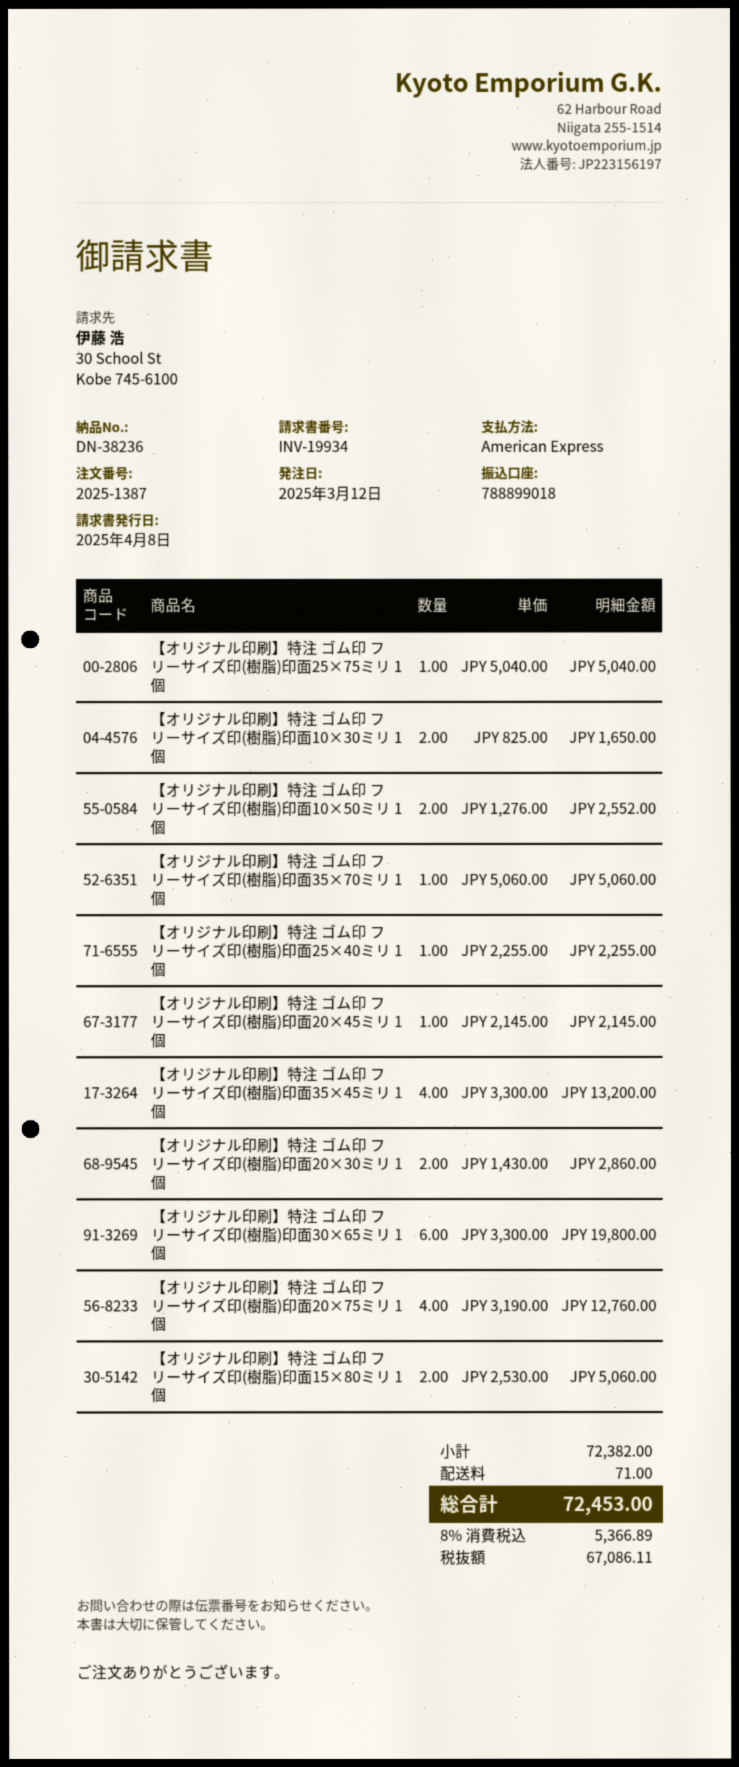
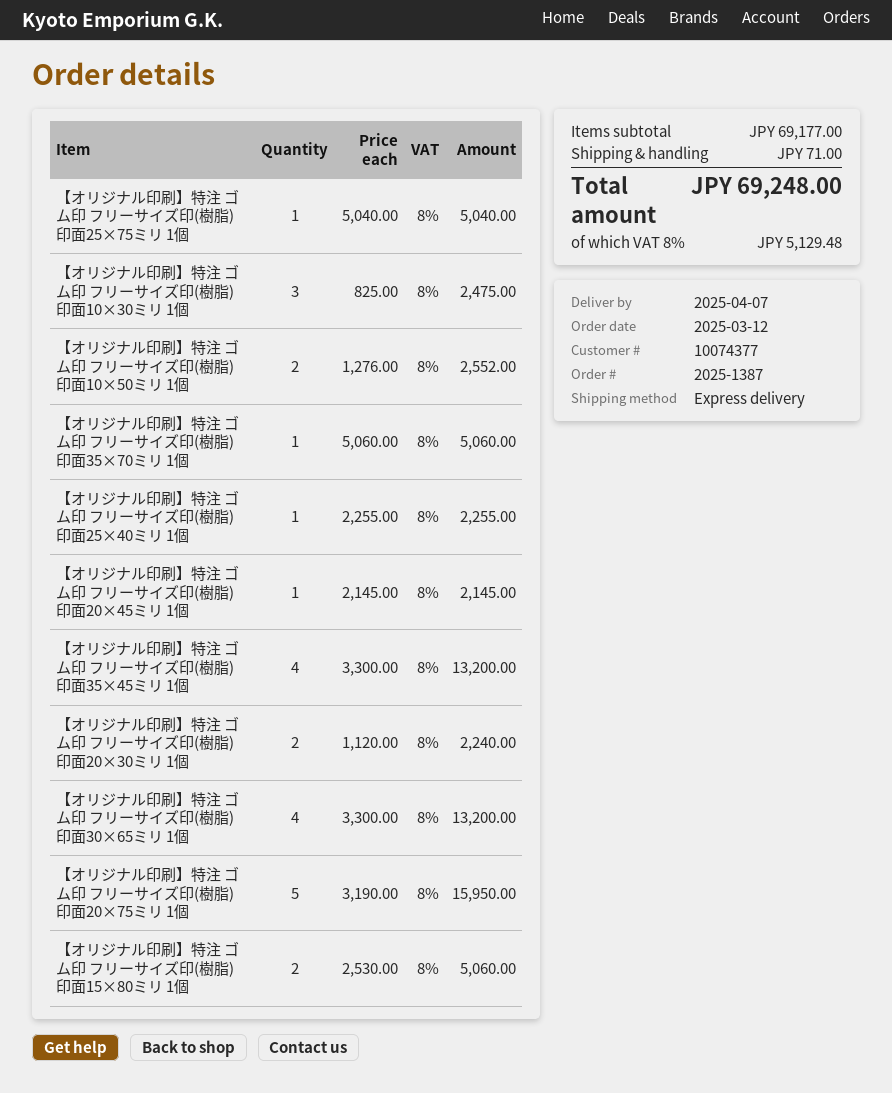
【オリジナル印刷】特注 ゴム印 フリーサイズ印(樹脂)印面10×30ミリ 1個: 2 x 825.00 = 1650.00 -> 3 x 825.00 = 2475.00
【オリジナル印刷】特注 ゴム印 フリーサイズ印(樹脂)印面20×30ミリ 1個: 2 x 1430.00 = 2860.00 -> 2 x 1120.00 = 2240.00
【オリジナル印刷】特注 ゴム印 フリーサイズ印(樹脂)印面30×65ミリ 1個: 6 x 3300.00 = 19800.00 -> 4 x 3300.00 = 13200.00
【オリジナル印刷】特注 ゴム印 フリーサイズ印(樹脂)印面20×75ミリ 1個: 4 x 3190.00 = 12760.00 -> 5 x 3190.00 = 15950.00
subtotal: 72382.00 -> 69177.00
tax: 8% = 5366.89 -> 8% = 5129.48
total: 72453.00 -> 69248.00

